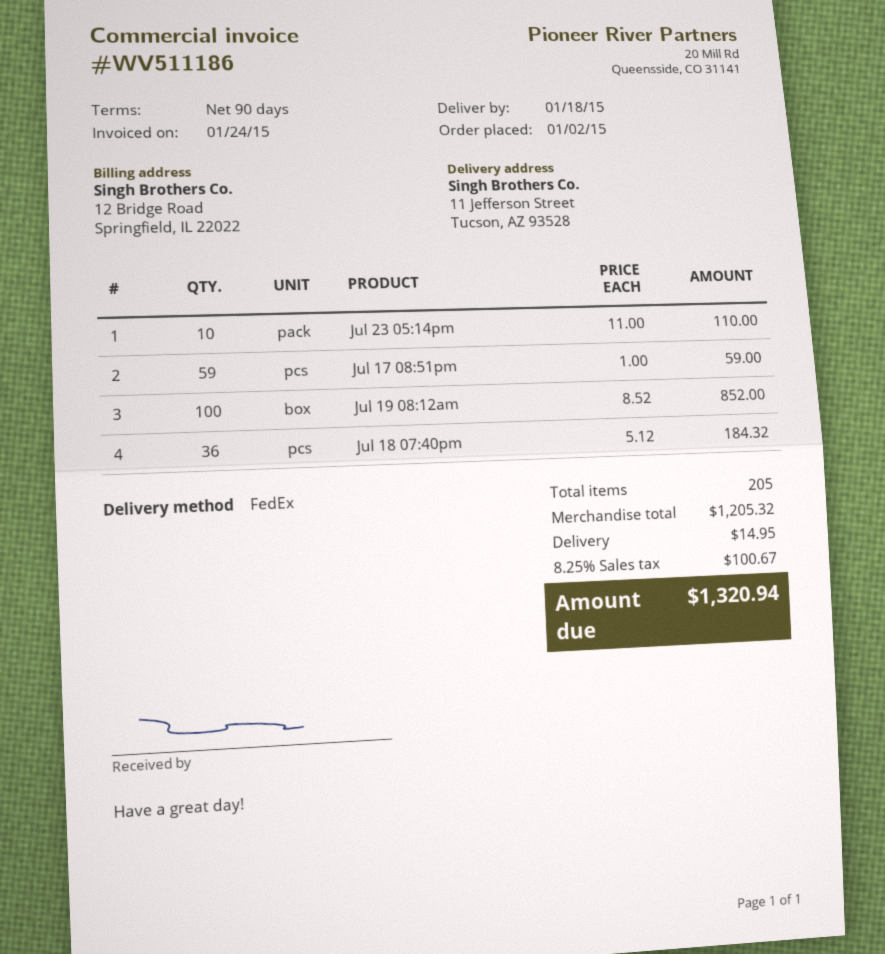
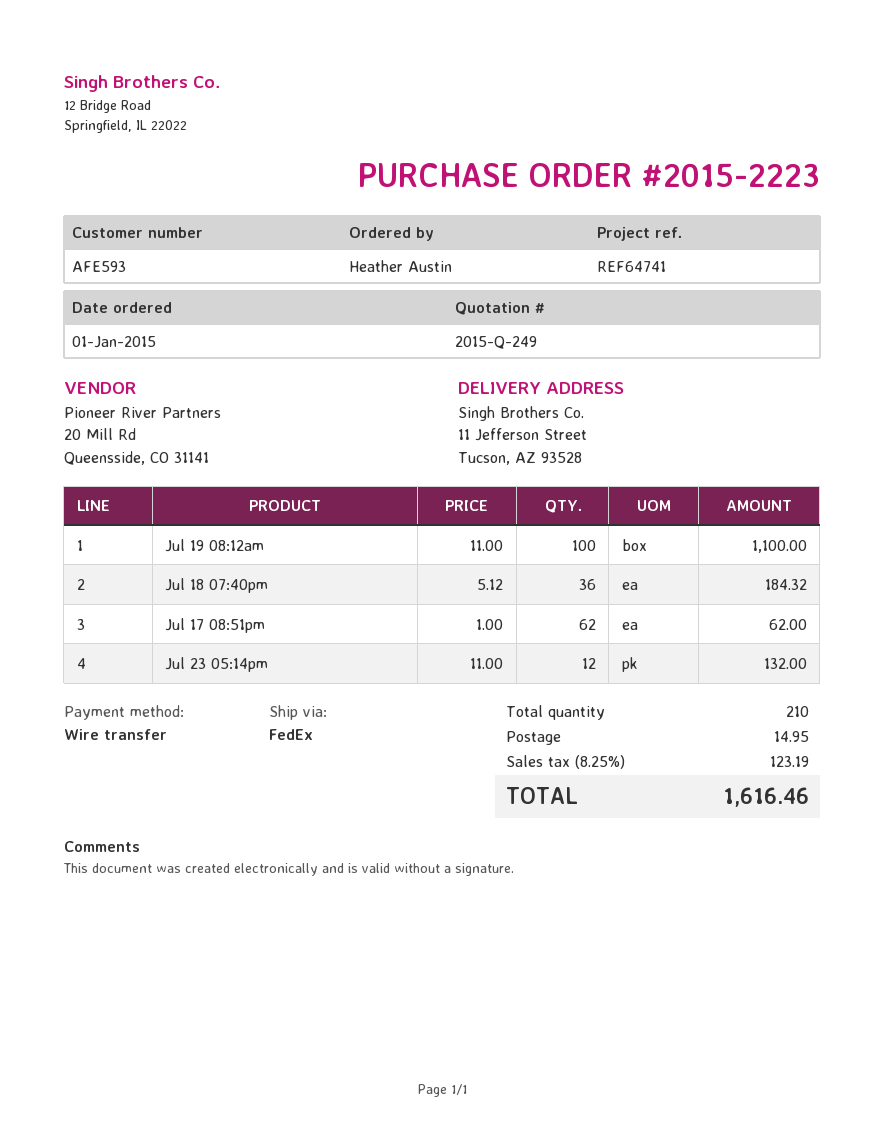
order date: 2015-01-02 -> 2015-01-01
Jul 23 05:14pm: 10 x 11.00 = 110.00 -> 12 x 11.00 = 132.00
Jul 17 08:51pm: 59 x 1.00 = 59.00 -> 62 x 1.00 = 62.00
Jul 19 08:12am: 100 x 8.52 = 852.00 -> 100 x 11.00 = 1100.00
total quantity: 205 -> 210
tax: 8.25% = 100.67 -> 8.25% = 123.19
total: 1320.94 -> 1616.46

